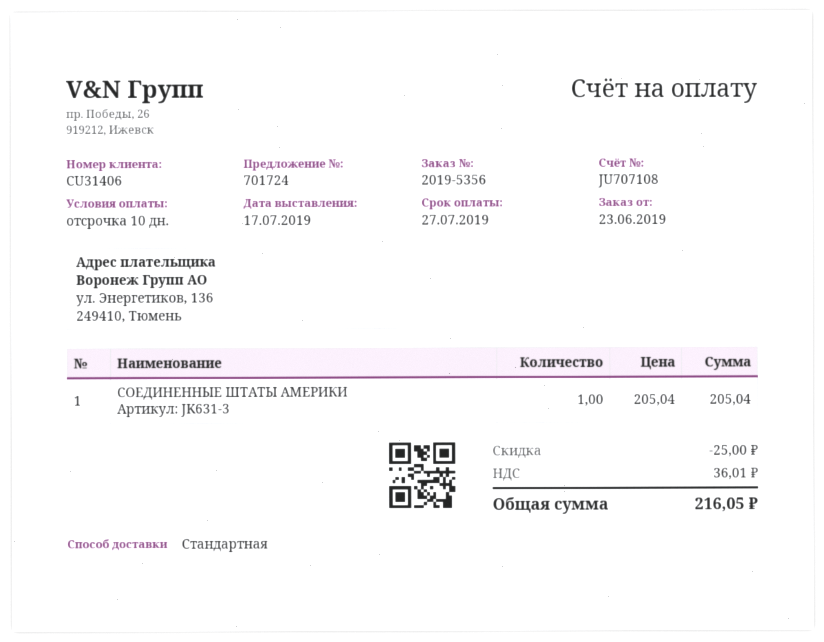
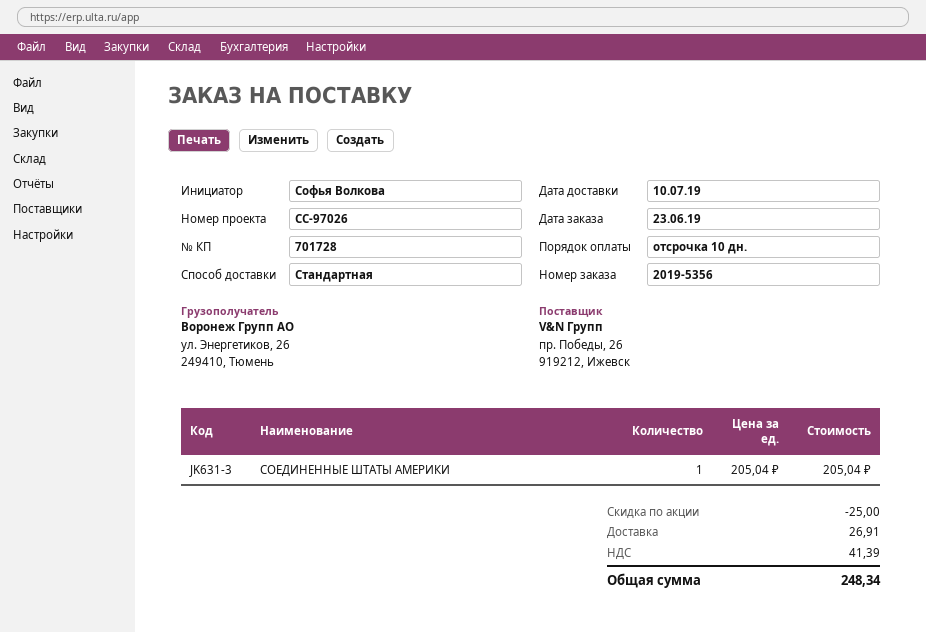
quote number: 701724 -> 701728
shipping: none -> 26.91
tax: 36.01 -> 41.39
total: 216.05 -> 248.34

